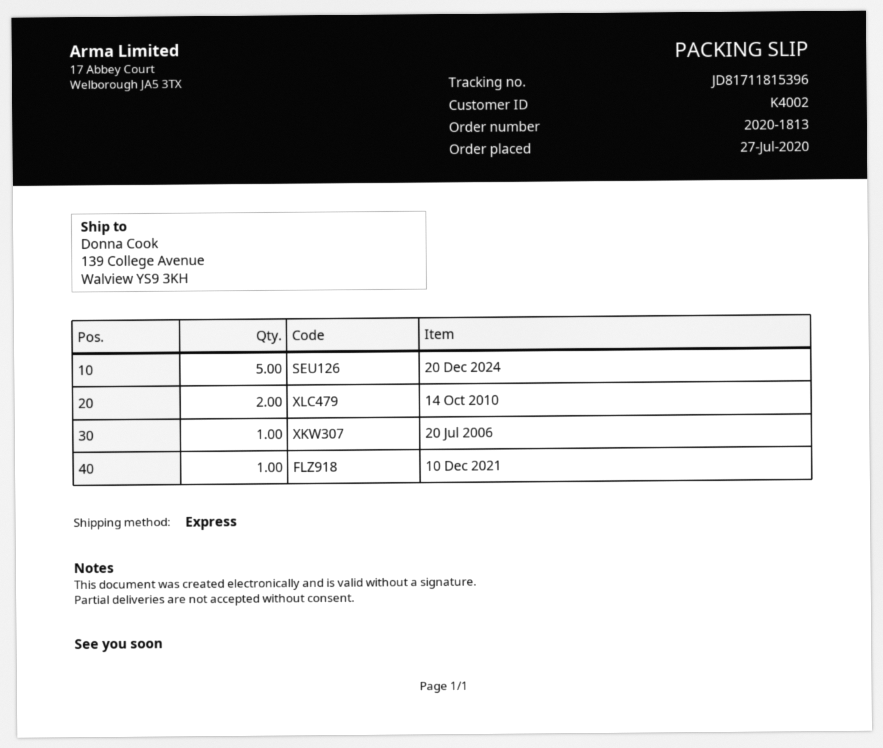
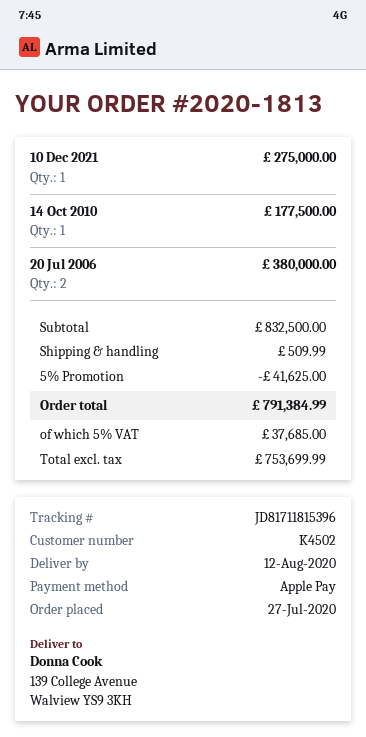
customer number: K4002 -> K4502
20 Dec 2024: 5 -> none
14 Oct 2010: 2 -> 1
20 Jul 2006: 1 -> 2

